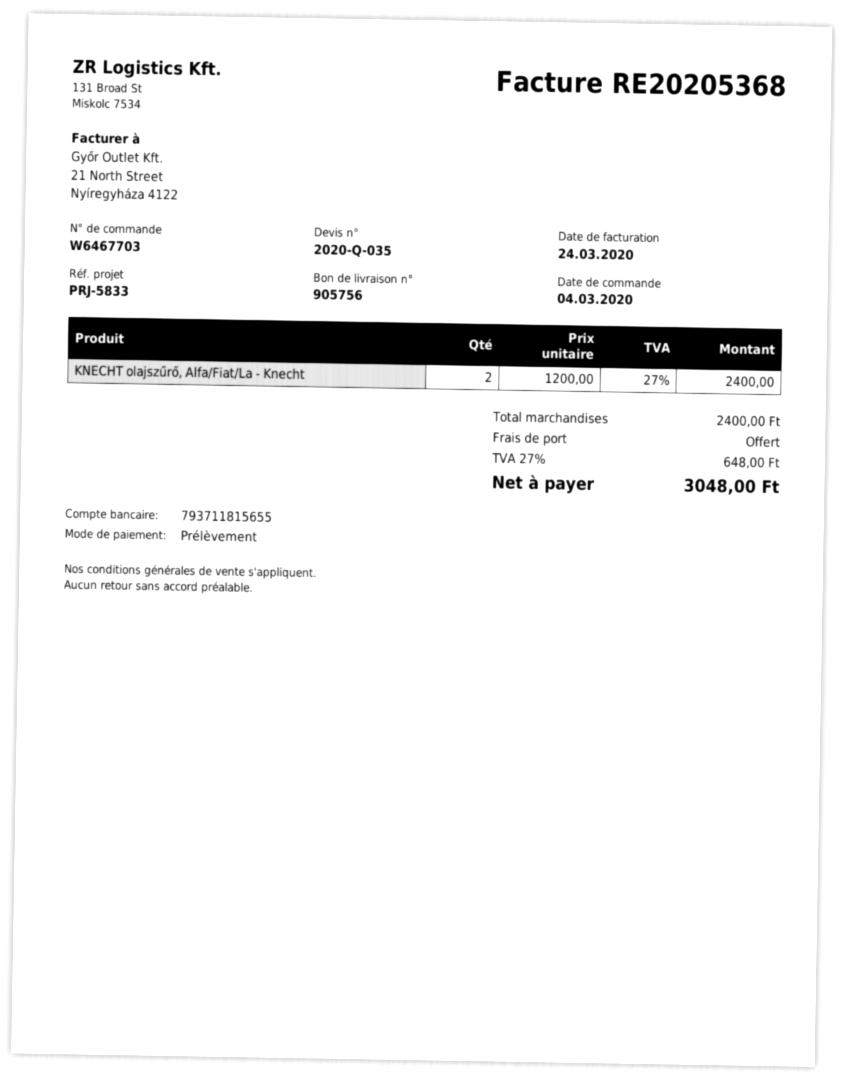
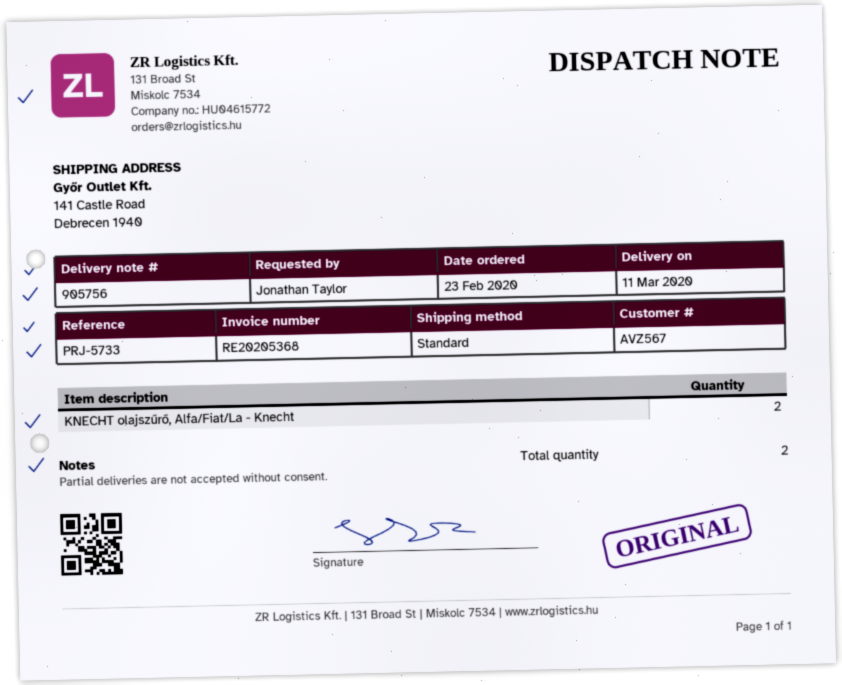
order date: 2020-03-04 -> 2020-02-23
reference: PRJ-5833 -> PRJ-5733

